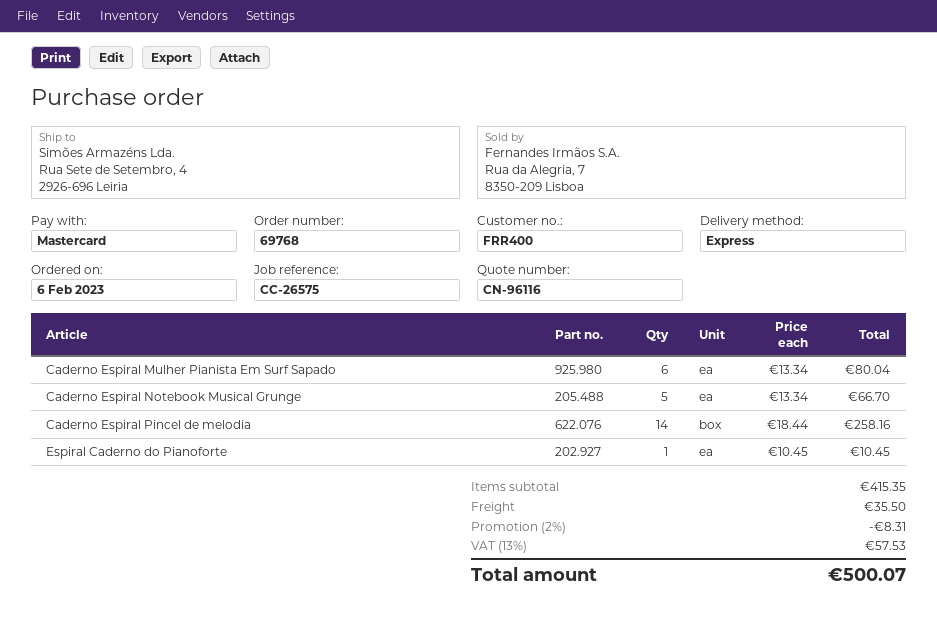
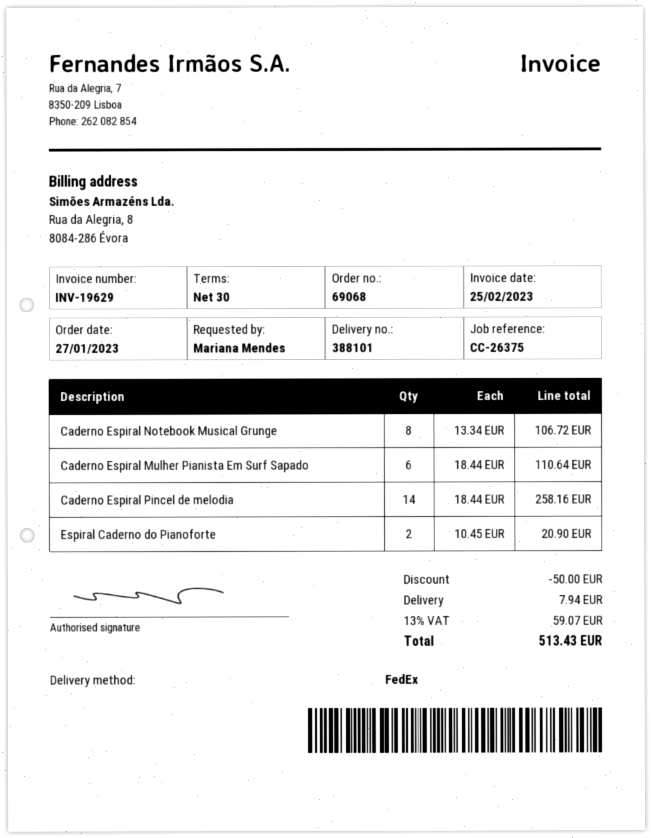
order number: 69768 -> 69068
order date: 2023-02-06 -> 2023-01-27
reference: CC-26575 -> CC-26375
shipping method: express -> FedEx
Caderno Espiral Mulher Pianista Em Surf Sapado: 6 x 13.34 = 80.04 -> 6 x 18.44 = 110.64
Caderno Espiral Notebook Musical Grunge: 5 x 13.34 = 66.70 -> 8 x 13.34 = 106.72
Espiral Caderno do Pianoforte: 1 x 10.45 = 10.45 -> 2 x 10.45 = 20.90
discount: 8.31 -> 50.00
shipping: 35.50 -> 7.94
tax: 13% = 57.53 -> 13% = 59.07
total: 500.07 -> 513.43

